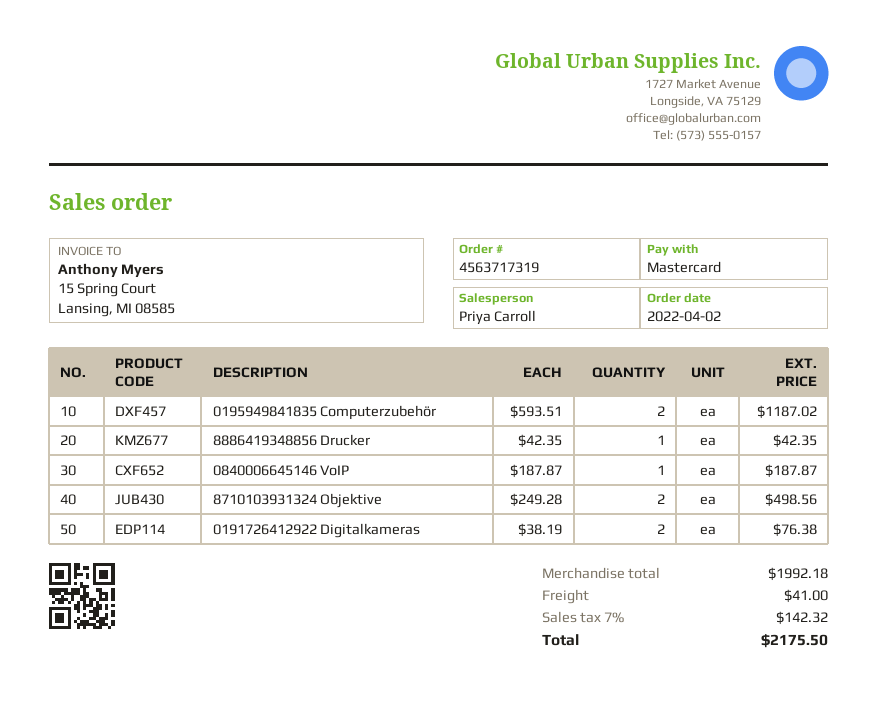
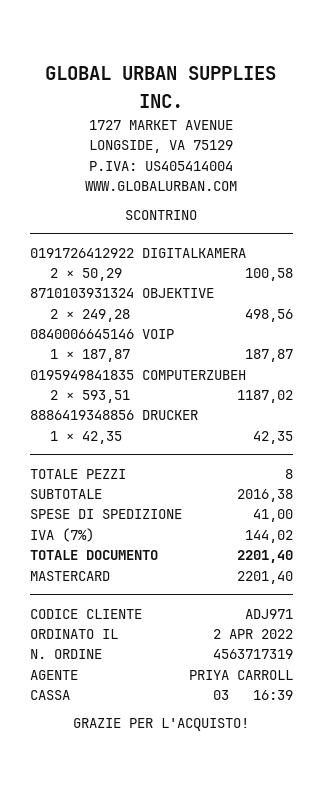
0191726412922 Digitalkameras: 2 x 38.19 = 76.38 -> 2 x 50.29 = 100.58
subtotal: 1992.18 -> 2016.38
tax: 7% = 142.32 -> 7% = 144.02
total: 2175.50 -> 2201.40

